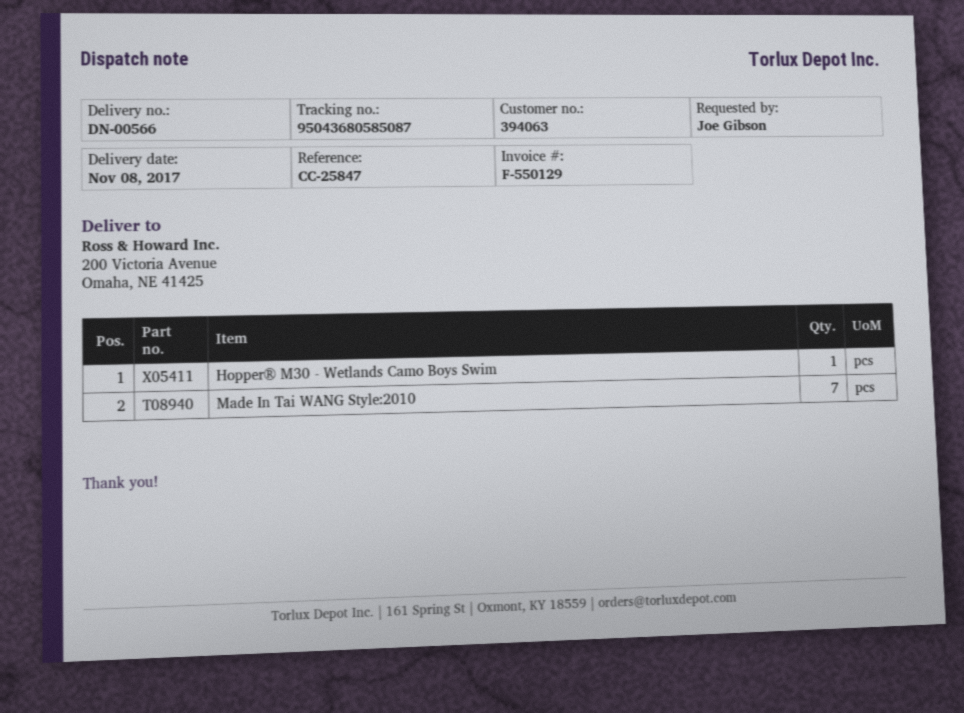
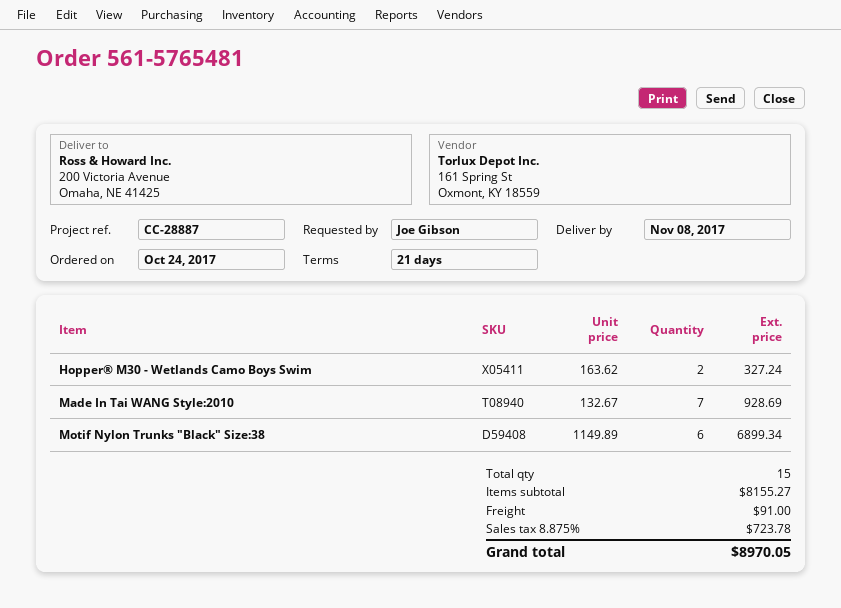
reference: CC-25847 -> CC-28887
Hopper® M30 - Wetlands Camo Boys Swim: 1 -> 2
Motif Nylon Trunks "Black" Size:38: none -> 6

